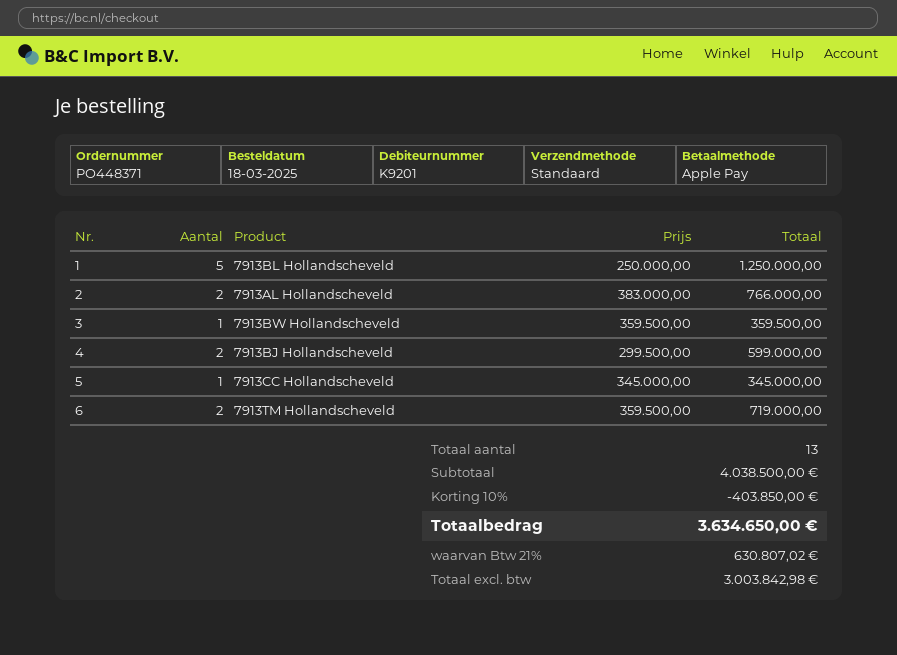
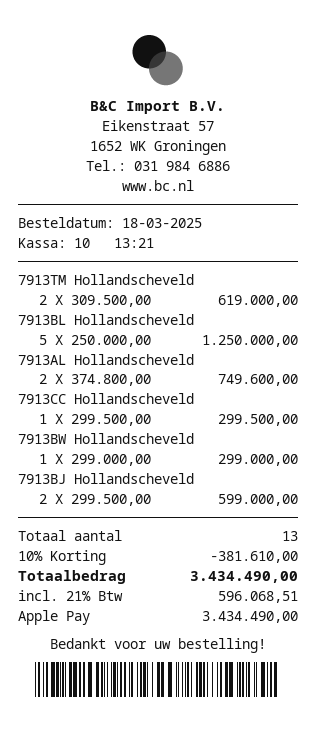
7913AL Hollandscheveld: 2 x 383000.00 = 766000.00 -> 2 x 374800.00 = 749600.00
7913BW Hollandscheveld: 1 x 359500.00 = 359500.00 -> 1 x 299000.00 = 299000.00
7913CC Hollandscheveld: 1 x 345000.00 = 345000.00 -> 1 x 299500.00 = 299500.00
7913TM Hollandscheveld: 2 x 359500.00 = 719000.00 -> 2 x 309500.00 = 619000.00
discount: 10% = 403850.00 -> 10% = 381610.00
tax: 21% = 630807.02 -> 21% = 596068.51
total: 3634650.00 -> 3434490.00

